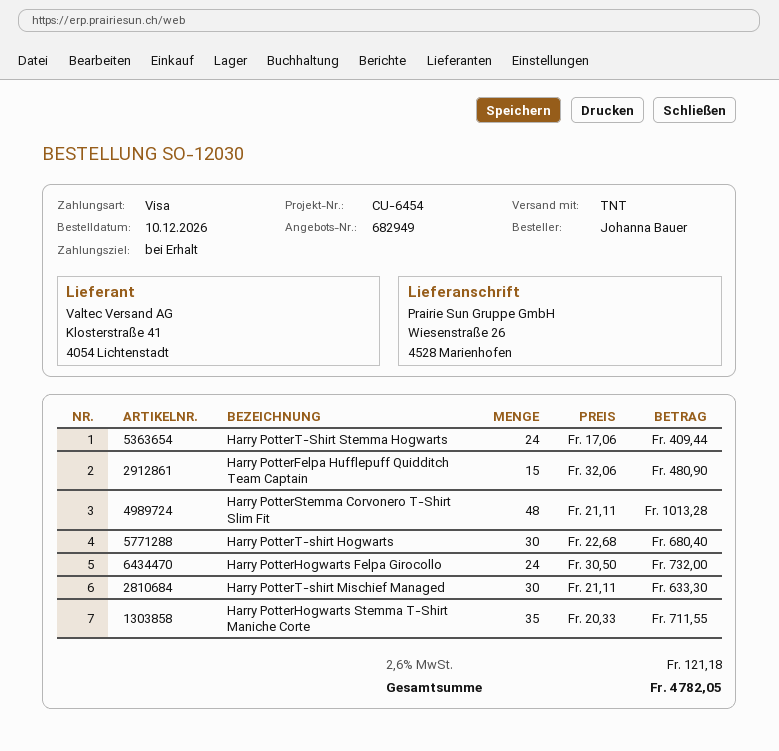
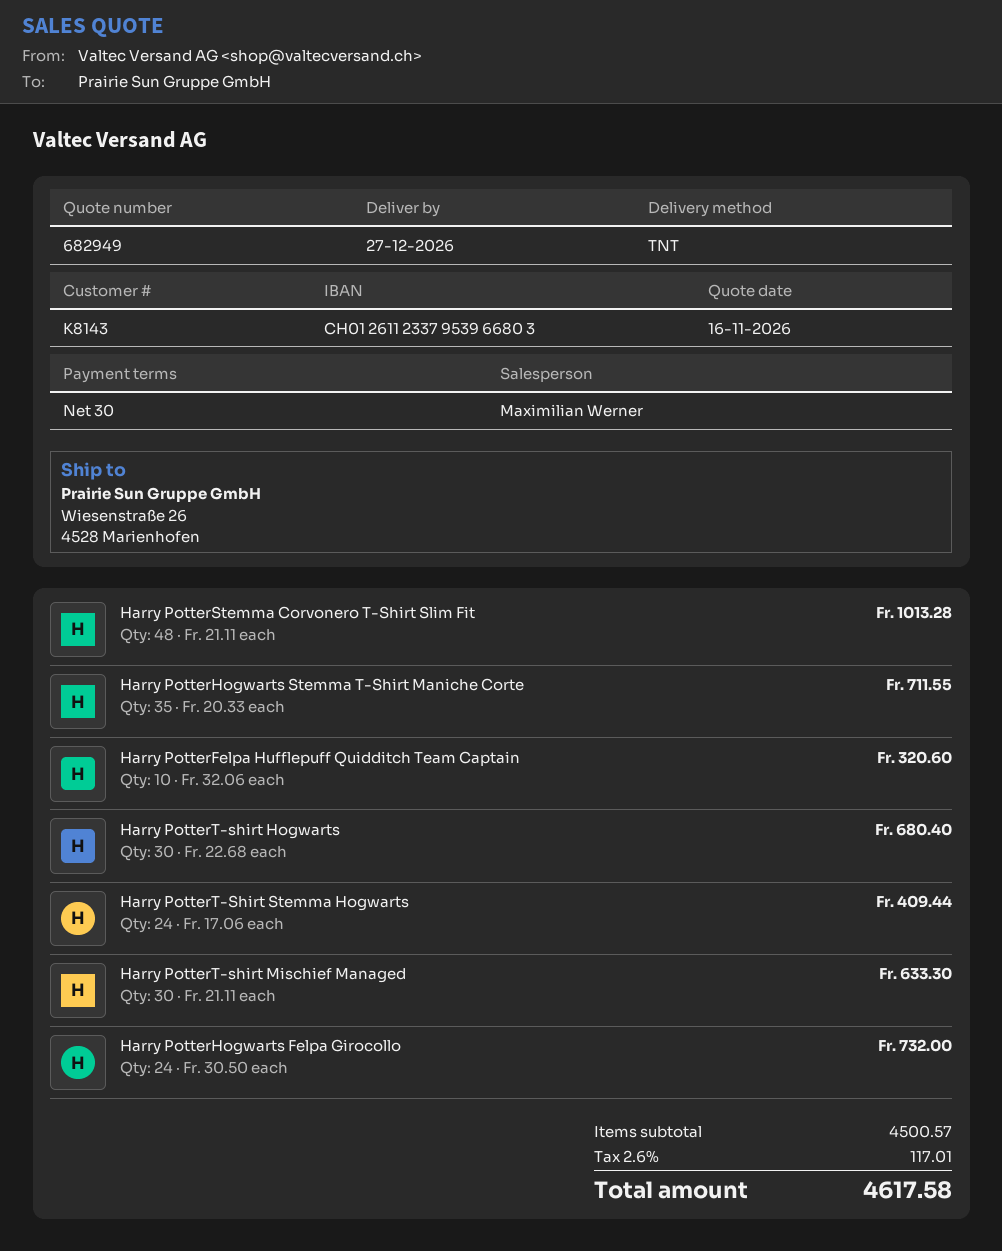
payment terms: on receipt -> 30 days
Harry PotterFelpa Hufflepuff Quidditch Team Captain: 15 x 32.06 = 480.90 -> 10 x 32.06 = 320.60
tax: 2.6% = 121.18 -> 2.6% = 117.01
total: 4782.05 -> 4617.58

